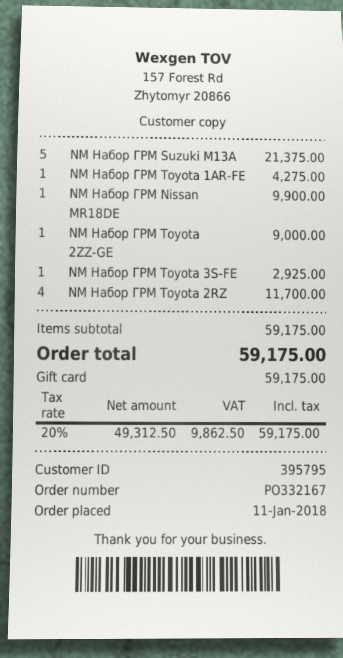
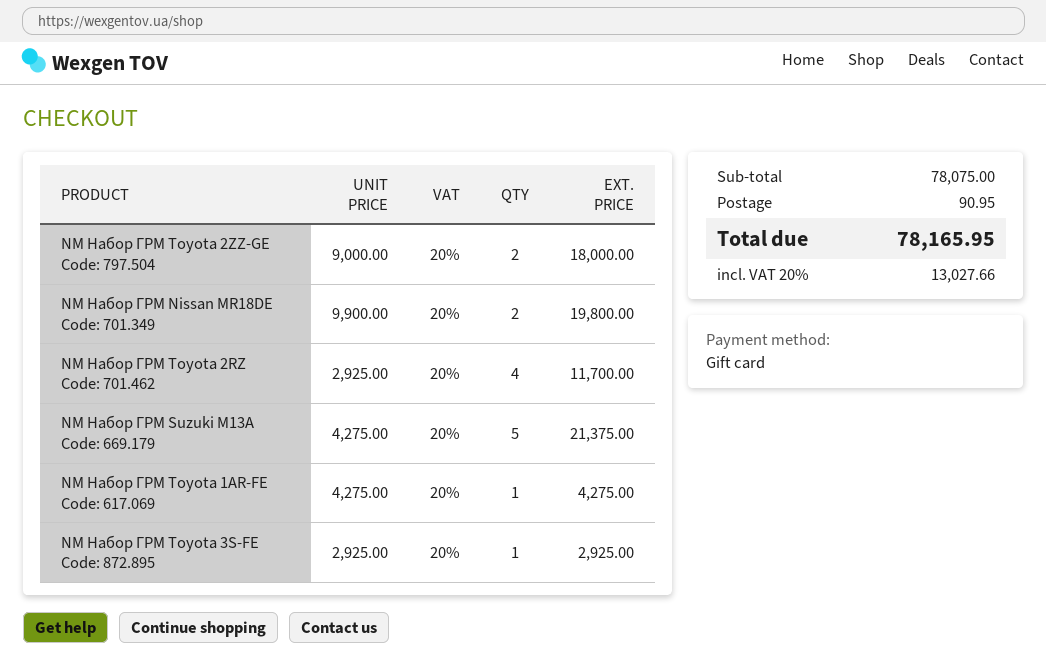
NM Набор ГРМ Nissan MR18DE: 1 for 9900.00 -> 2 for 19800.00
NM Набор ГРМ Toyota 2ZZ-GE: 1 for 9000.00 -> 2 for 18000.00
subtotal: 59175.00 -> 78075.00
shipping: none -> 90.95
tax: 20% = 9862.50 -> 20% = 13027.66
total: 59175.00 -> 78165.95

